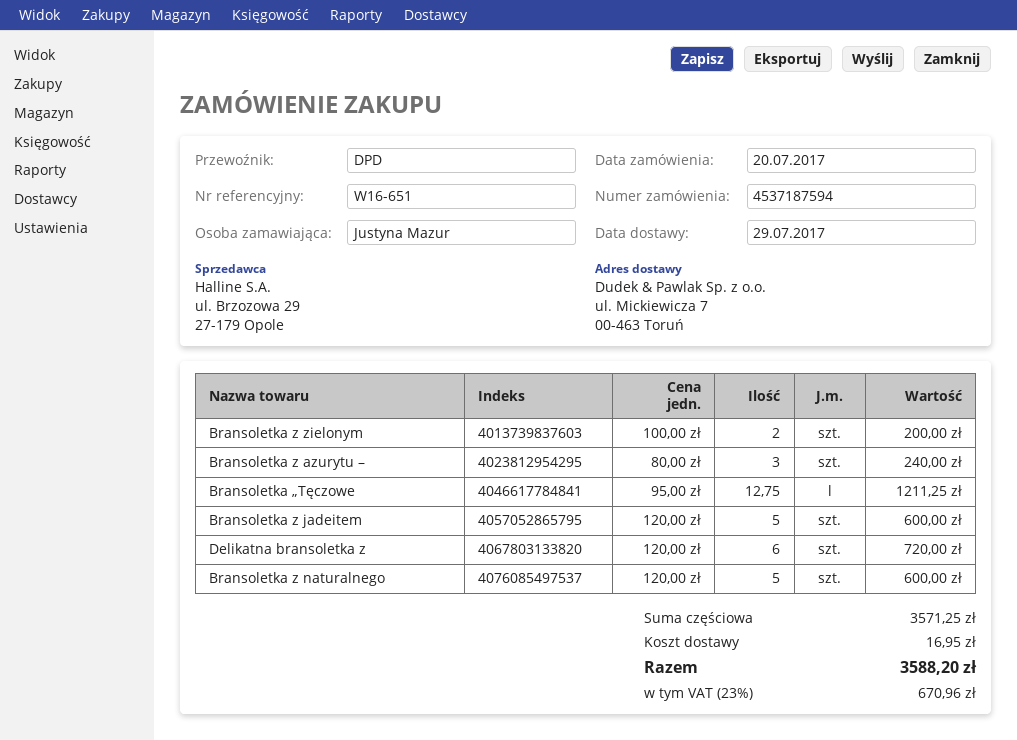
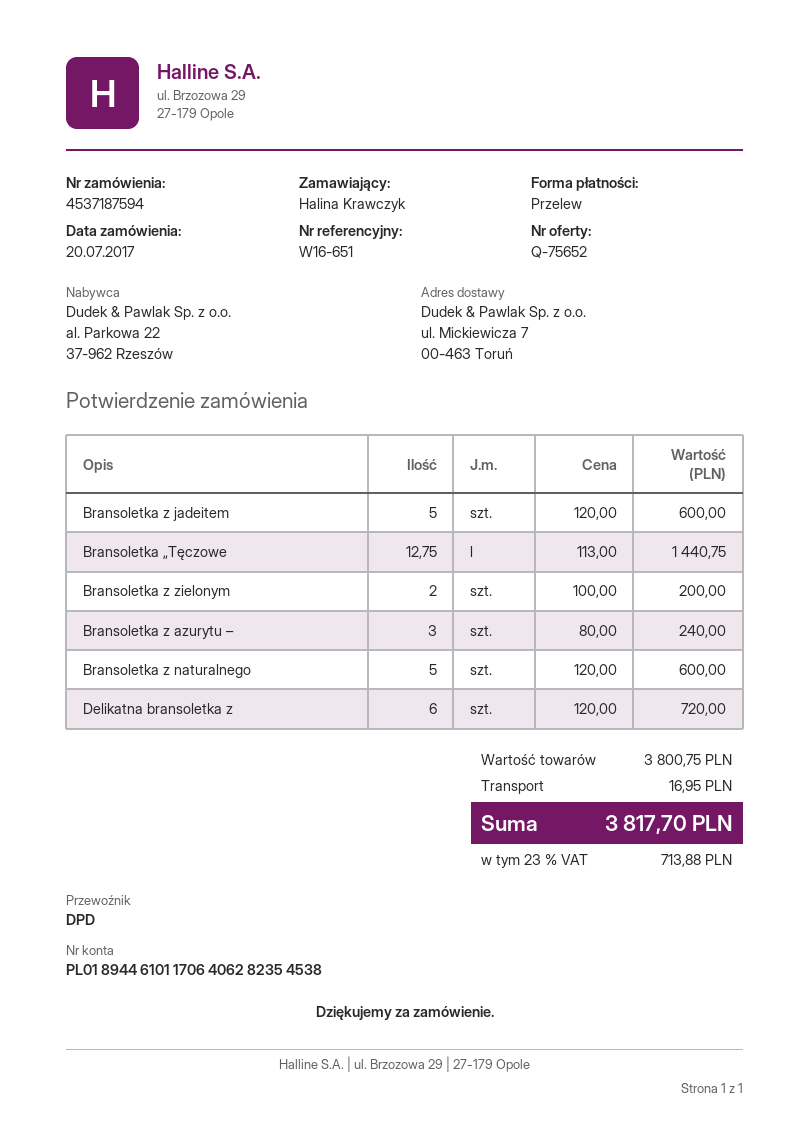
ordered by: Justyna Mazur -> Halina Krawczyk
Bransoletka „Tęczowe: 12.75 x 95.00 = 1211.25 -> 12.75 x 113.00 = 1440.75
subtotal: 3571.25 -> 3800.75
tax: 23% = 670.96 -> 23% = 713.88
total: 3588.20 -> 3817.70

